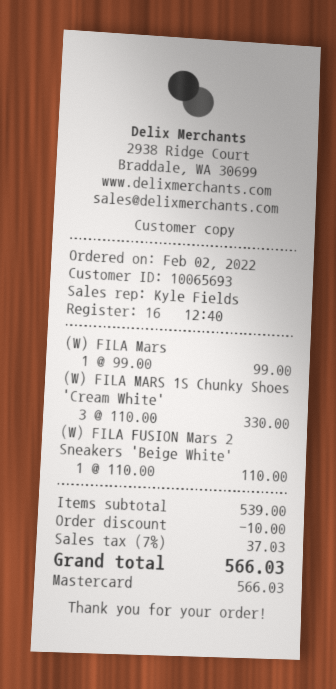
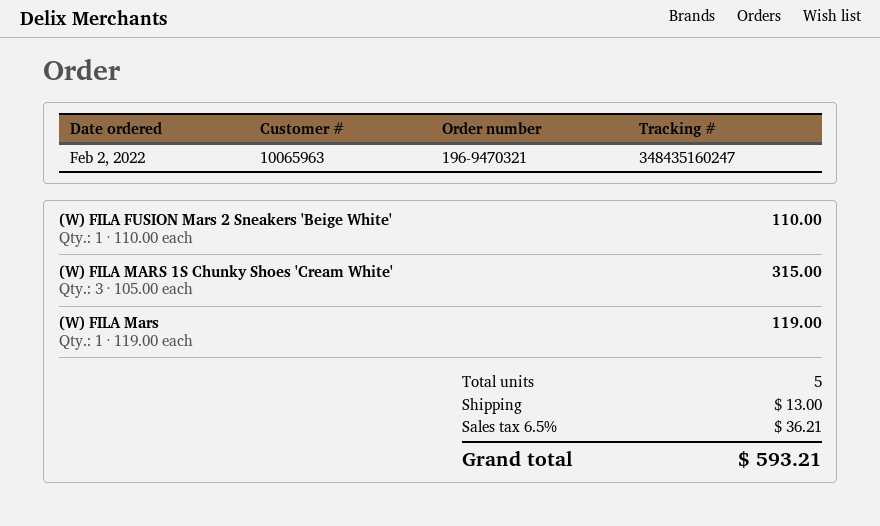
customer number: 10065693 -> 10065963
(W) FILA Mars: 1 x 99.00 = 99.00 -> 1 x 119.00 = 119.00
(W) FILA MARS 1S Chunky Shoes 'Cream White': 3 x 110.00 = 330.00 -> 3 x 105.00 = 315.00
discount: 10.00 -> none
shipping: none -> 13.00
tax: 7% = 37.03 -> 6.5% = 36.21
total: 566.03 -> 593.21

